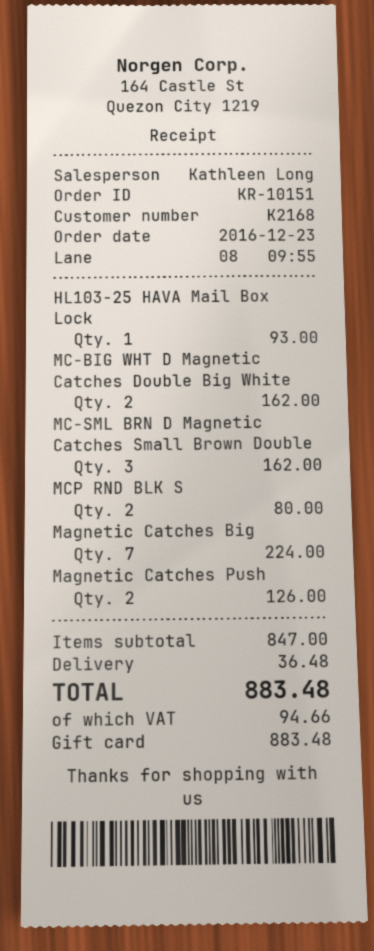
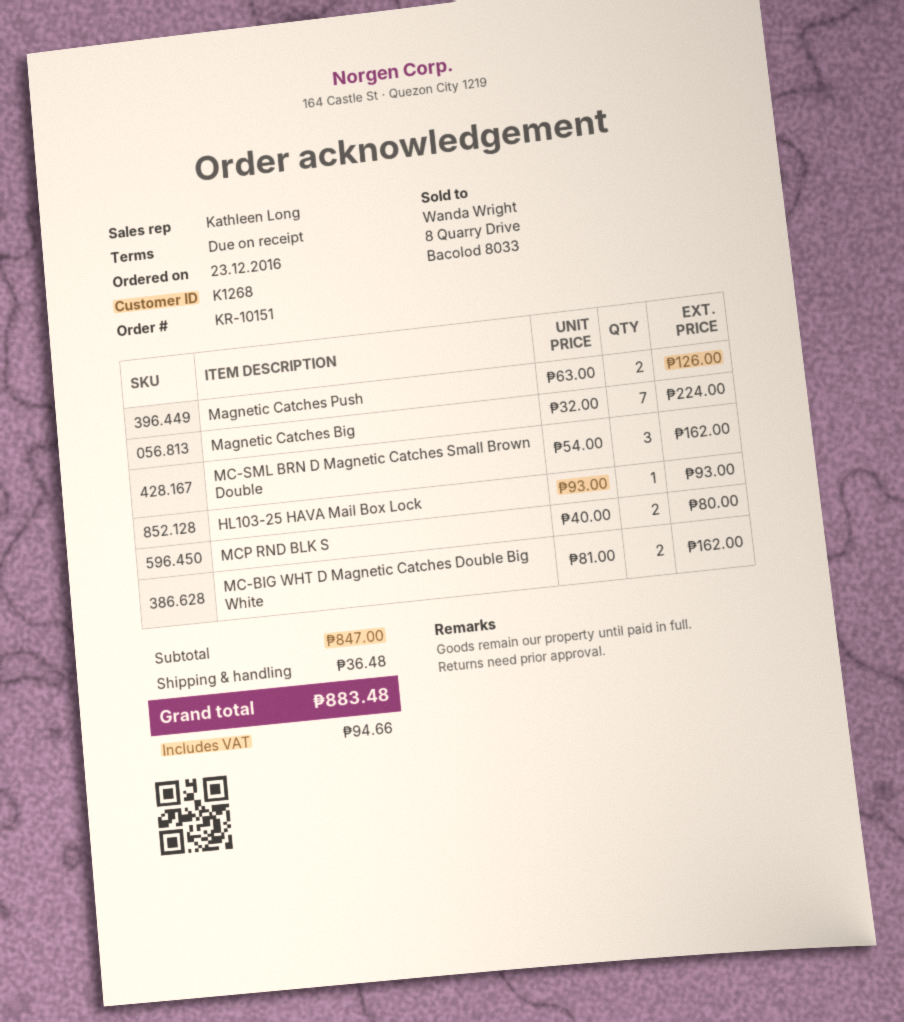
customer number: K2168 -> K1268

